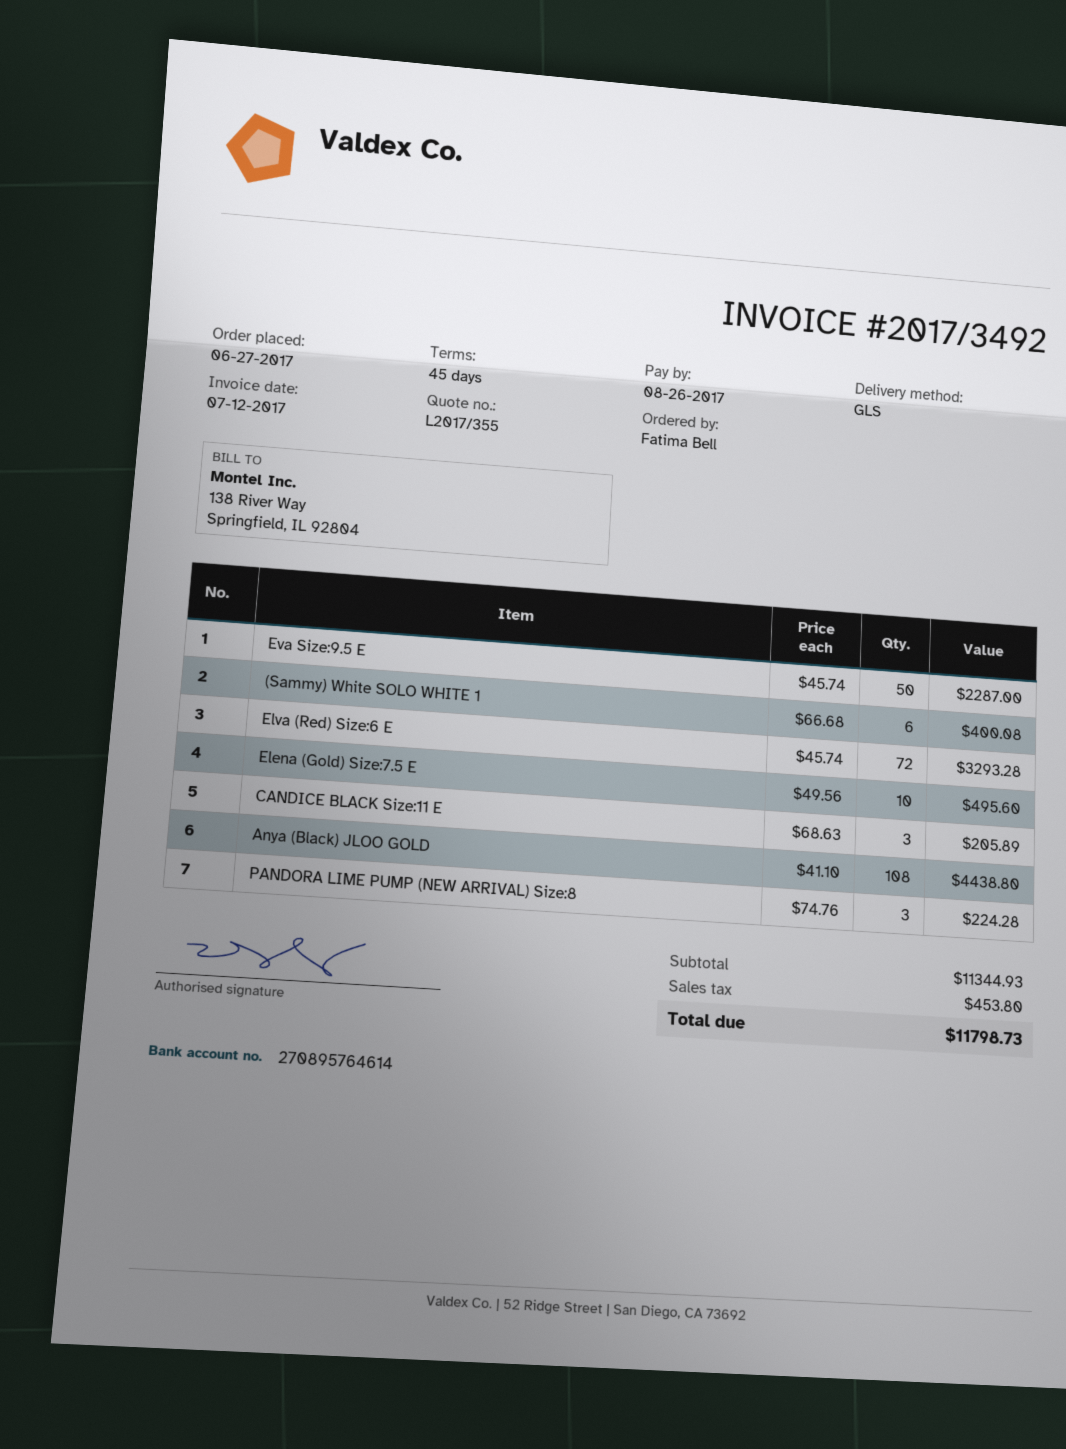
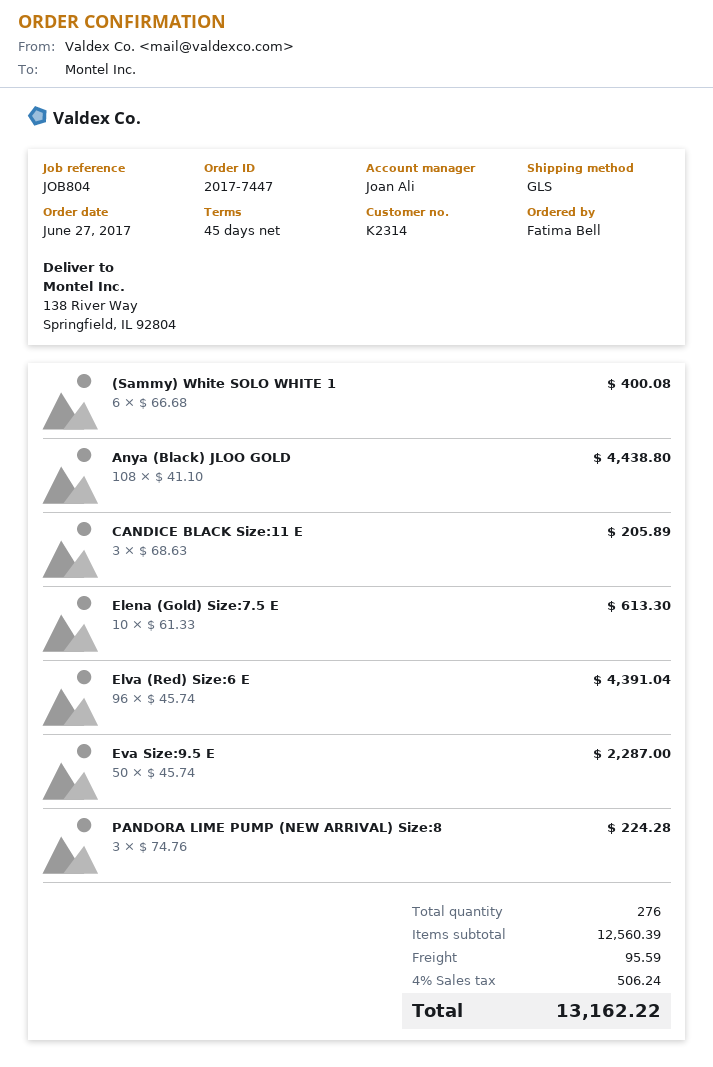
Elva (Red) Size:6 E: 72 x 45.74 = 3293.28 -> 96 x 45.74 = 4391.04
Elena (Gold) Size:7.5 E: 10 x 49.56 = 495.60 -> 10 x 61.33 = 613.30
subtotal: 11344.93 -> 12560.39
shipping: none -> 95.59
tax: 453.80 -> 506.24
total: 11798.73 -> 13162.22

